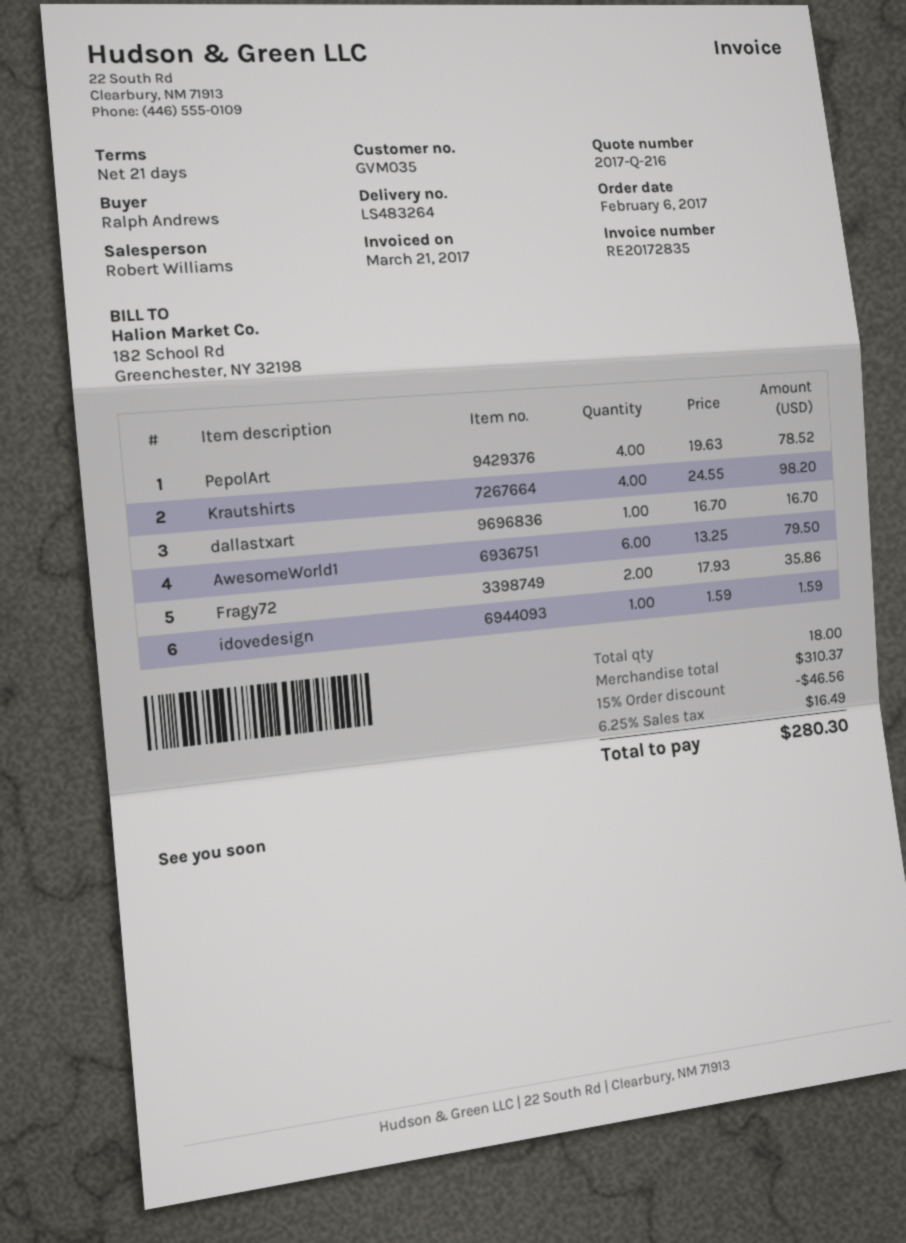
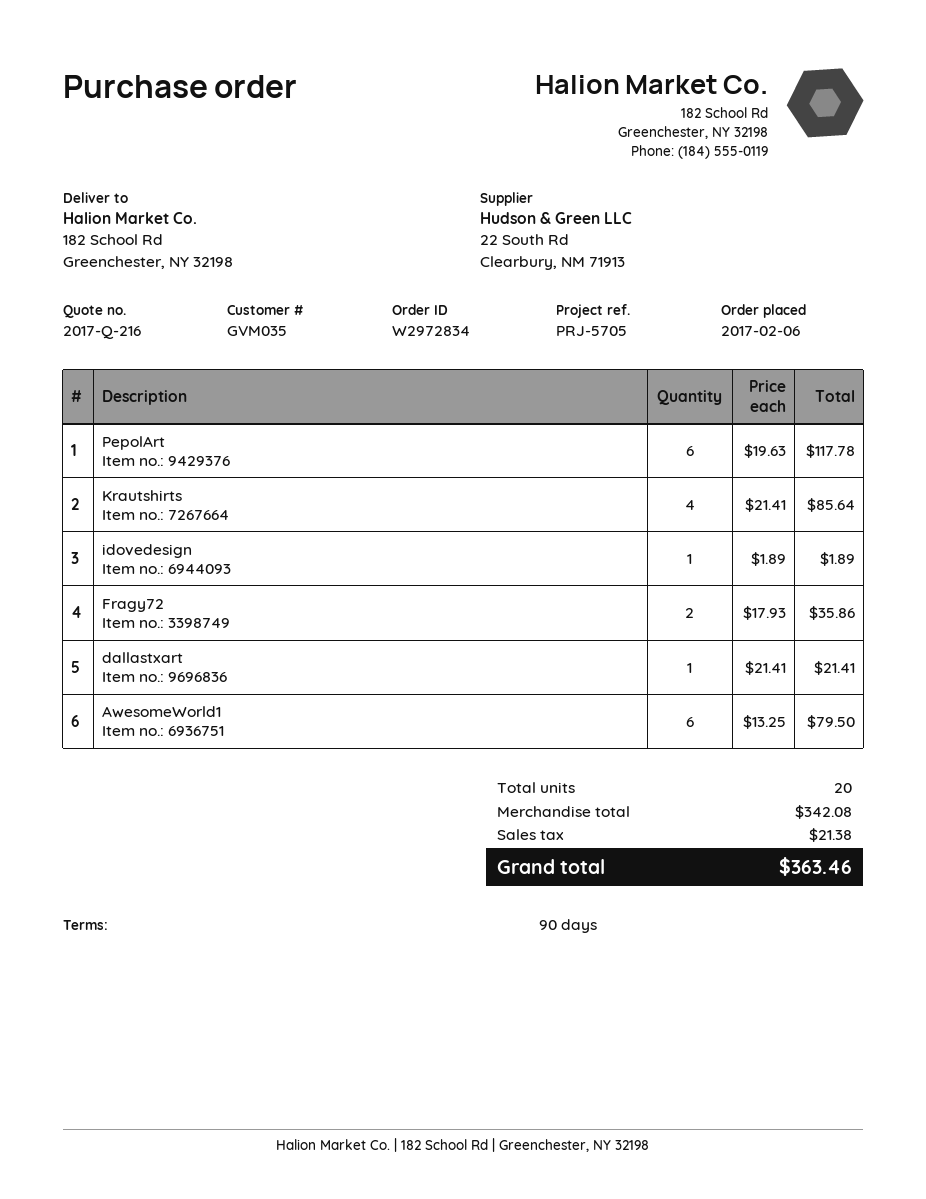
payment terms: 21 days -> 90 days
PepolArt: 4 x 19.63 = 78.52 -> 6 x 19.63 = 117.78
Krautshirts: 4 x 24.55 = 98.20 -> 4 x 21.41 = 85.64
dallastxart: 1 x 16.70 = 16.70 -> 1 x 21.41 = 21.41
idovedesign: 1 x 1.59 = 1.59 -> 1 x 1.89 = 1.89
total quantity: 18 -> 20
subtotal: 310.37 -> 342.08
discount: 15% = 46.56 -> none
tax: 16.49 -> 21.38
total: 280.30 -> 363.46

